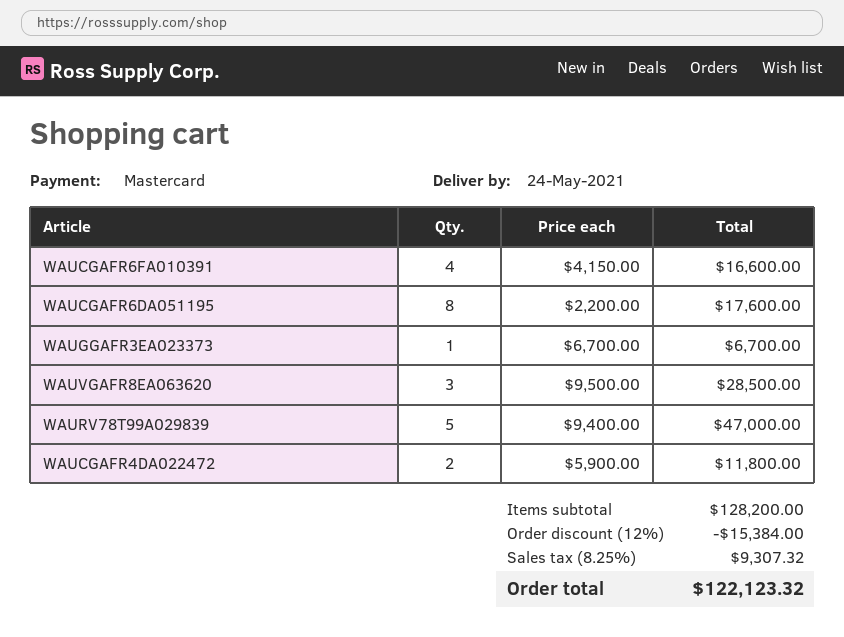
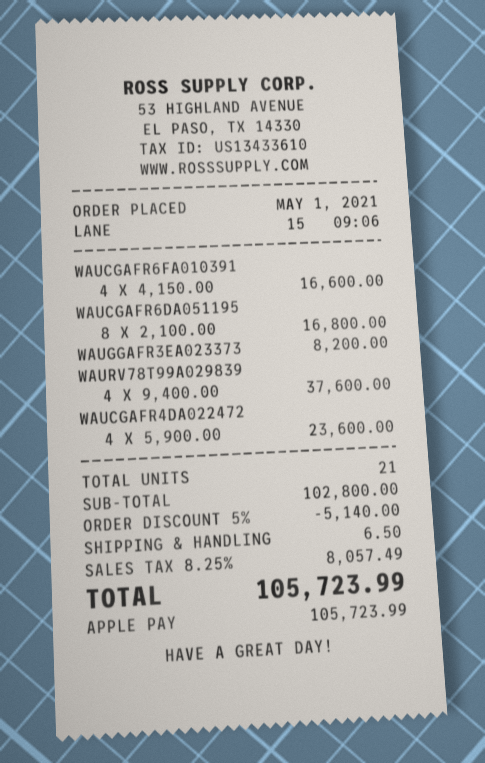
payment method: Mastercard -> Apple Pay
WAUCGAFR6DA051195: 8 x 2200.00 = 17600.00 -> 8 x 2100.00 = 16800.00
WAUGGAFR3EA023373: 1 x 6700.00 = 6700.00 -> 1 x 8200.00 = 8200.00
WAUVGAFR8EA063620: 3 x 9500.00 = 28500.00 -> none
WAURV78T99A029839: 5 x 9400.00 = 47000.00 -> 4 x 9400.00 = 37600.00
WAUCGAFR4DA022472: 2 x 5900.00 = 11800.00 -> 4 x 5900.00 = 23600.00
subtotal: 128200.00 -> 102800.00
discount: 12% = 15384.00 -> 5% = 5140.00
shipping: none -> 6.50
tax: 8.25% = 9307.32 -> 8.25% = 8057.49
total: 122123.32 -> 105723.99

